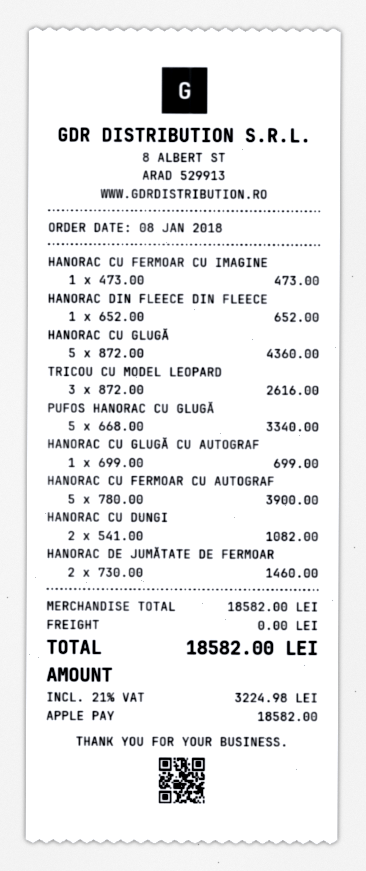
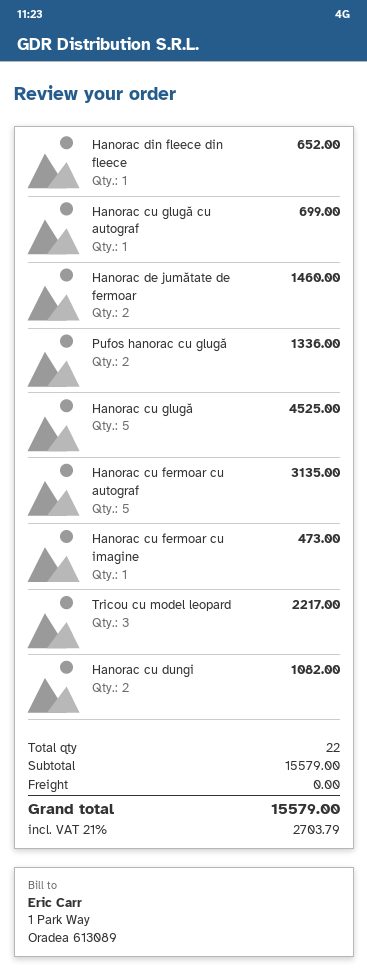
HANORAC CU GLUGĂ: 5 for 4360.00 -> 5 for 4525.00
TRICOU CU MODEL LEOPARD: 3 for 2616.00 -> 3 for 2217.00
PUFOS HANORAC CU GLUGĂ: 5 for 3340.00 -> 2 for 1336.00
HANORAC CU FERMOAR CU AUTOGRAF: 5 for 3900.00 -> 5 for 3135.00
subtotal: 18582.00 -> 15579.00
tax: 21% = 3224.98 -> 21% = 2703.79
total: 18582.00 -> 15579.00

